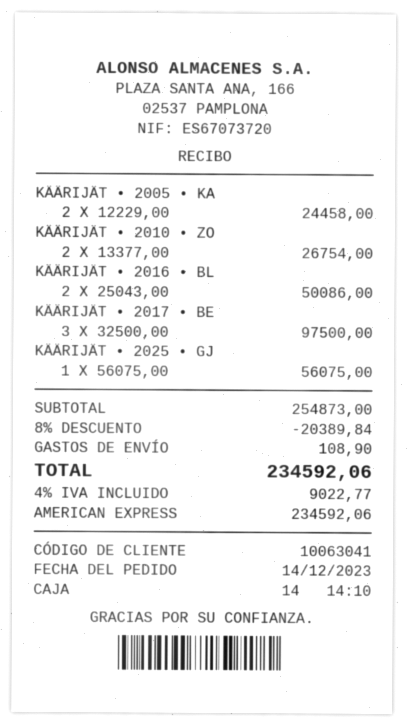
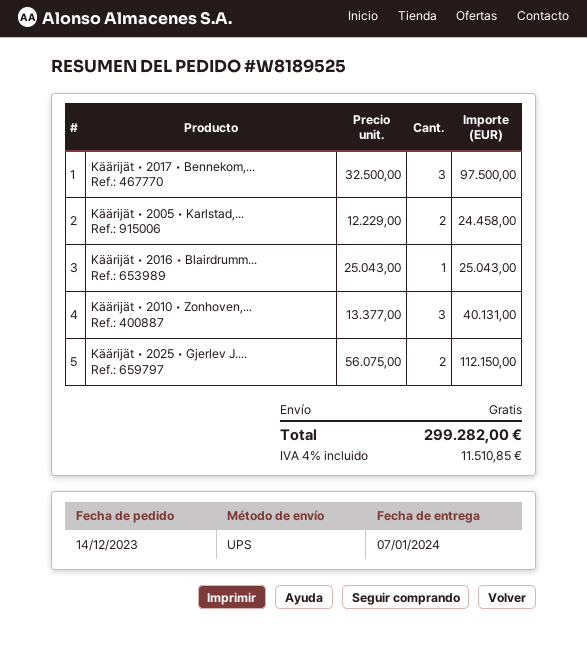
KÄÄRIJÄT • 2010 • ZO: 2 x 13377.00 = 26754.00 -> 3 x 13377.00 = 40131.00
KÄÄRIJÄT • 2016 • BL: 2 x 25043.00 = 50086.00 -> 1 x 25043.00 = 25043.00
KÄÄRIJÄT • 2025 • GJ: 1 x 56075.00 = 56075.00 -> 2 x 56075.00 = 112150.00
discount: 8% = 20389.84 -> none
shipping: 108.90 -> 0.00
tax: 4% = 9022.77 -> 4% = 11510.85
total: 234592.06 -> 299282.00

